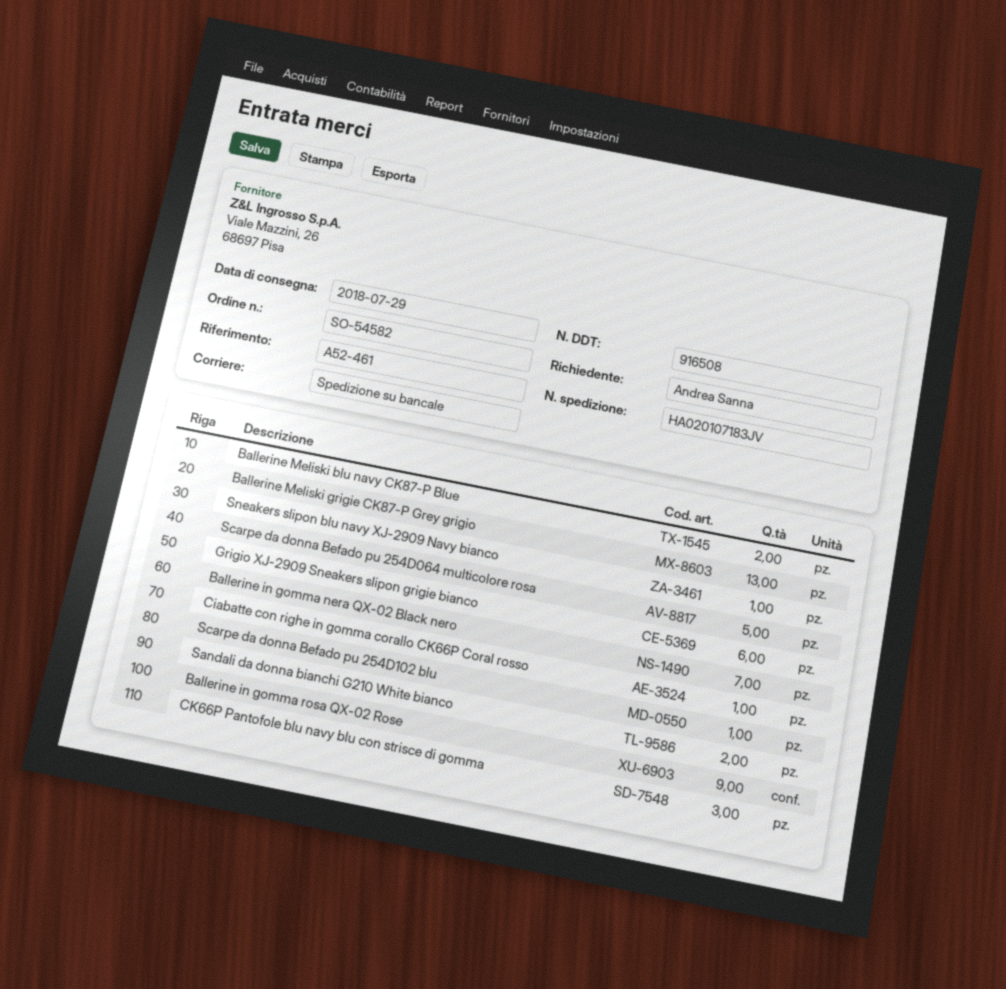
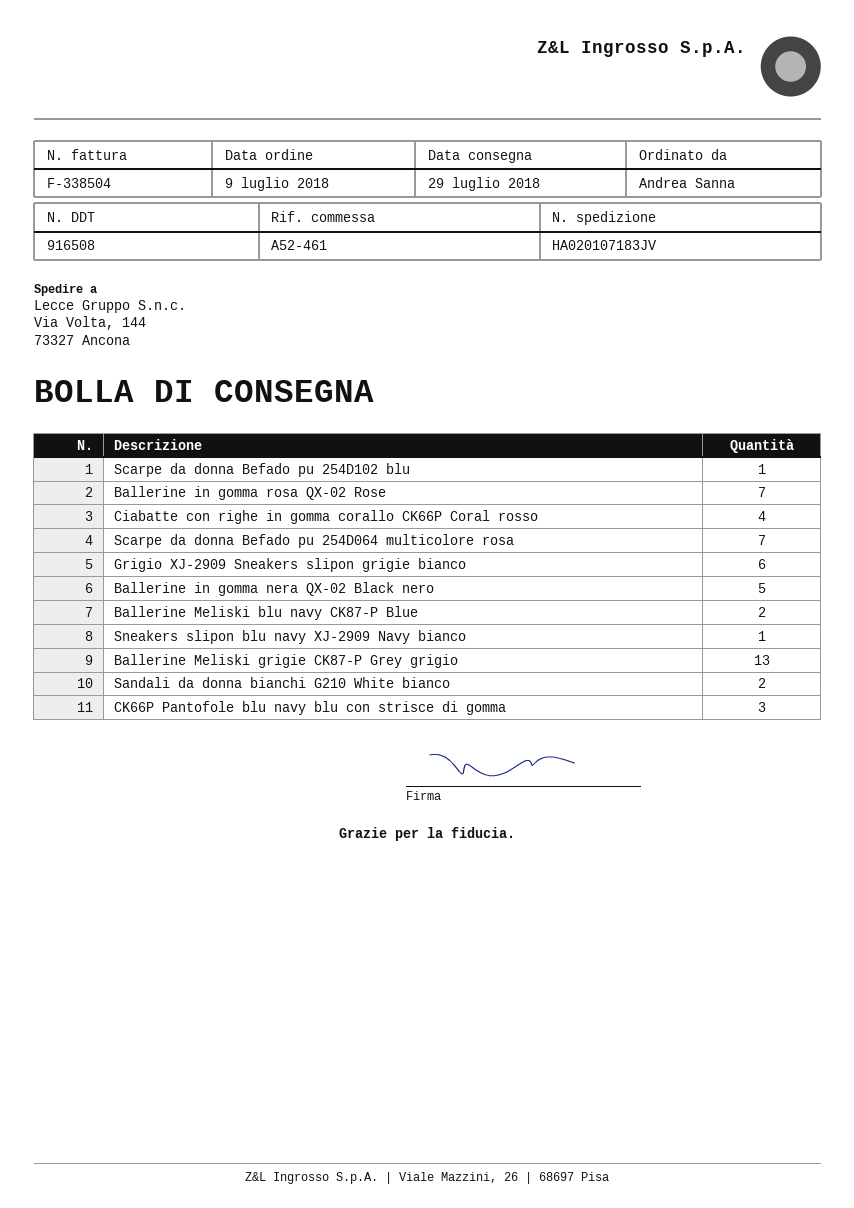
Scarpe da donna Befado pu 254D064 multicolore rosa: 5 -> 7
Ballerine in gomma nera QX-02 Black nero: 7 -> 5
Ciabatte con righe in gomma corallo CK66P Coral rosso: 1 -> 4
Ballerine in gomma rosa QX-02 Rose: 9 -> 7

